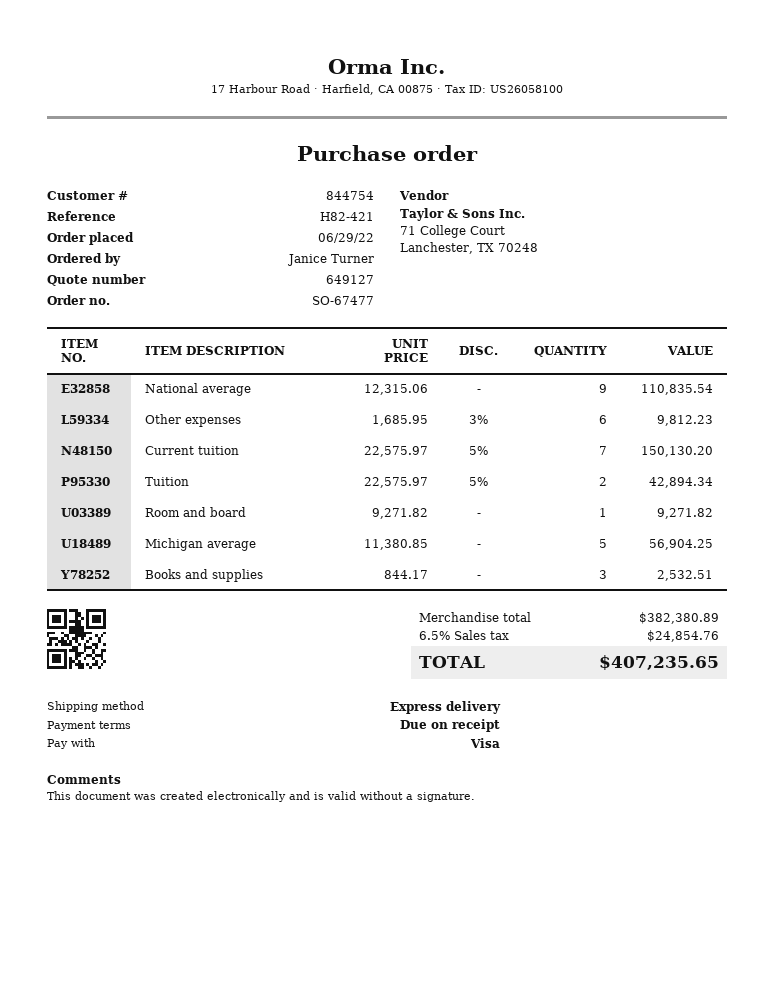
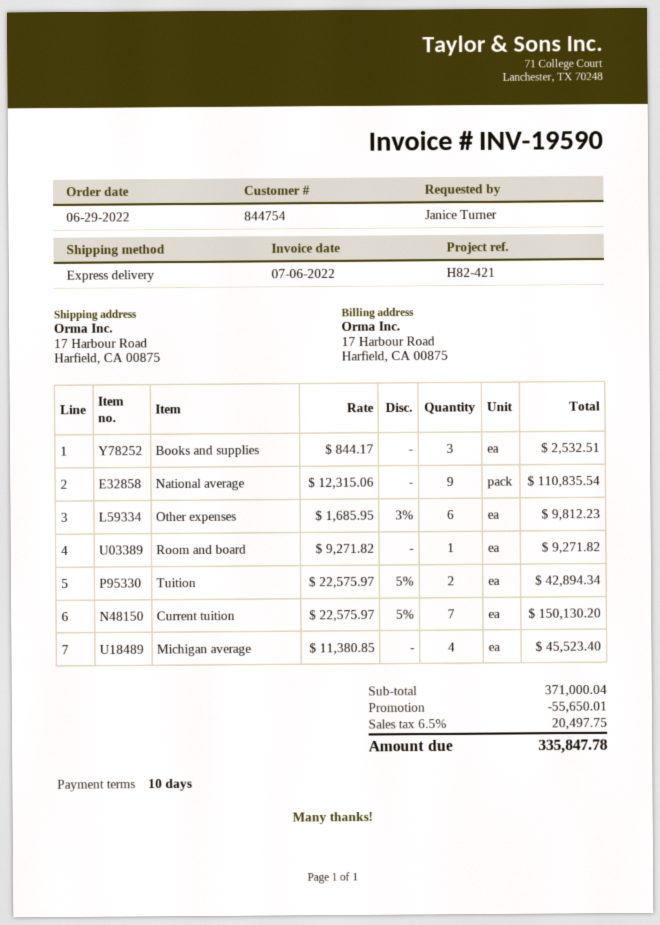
payment terms: on receipt -> 10 days
Michigan average: 5 x 11380.85 = 56904.25 -> 4 x 11380.85 = 45523.40
subtotal: 382380.89 -> 371000.04
discount: none -> 55650.01
tax: 6.5% = 24854.76 -> 6.5% = 20497.75
total: 407235.65 -> 335847.78

